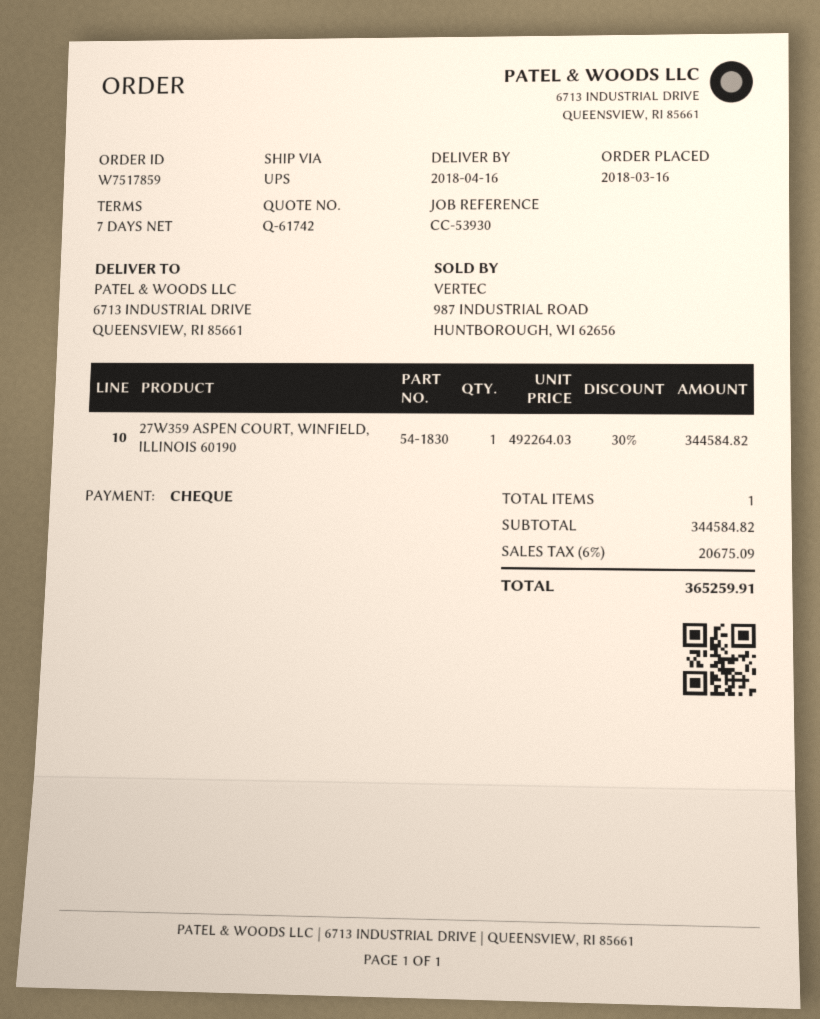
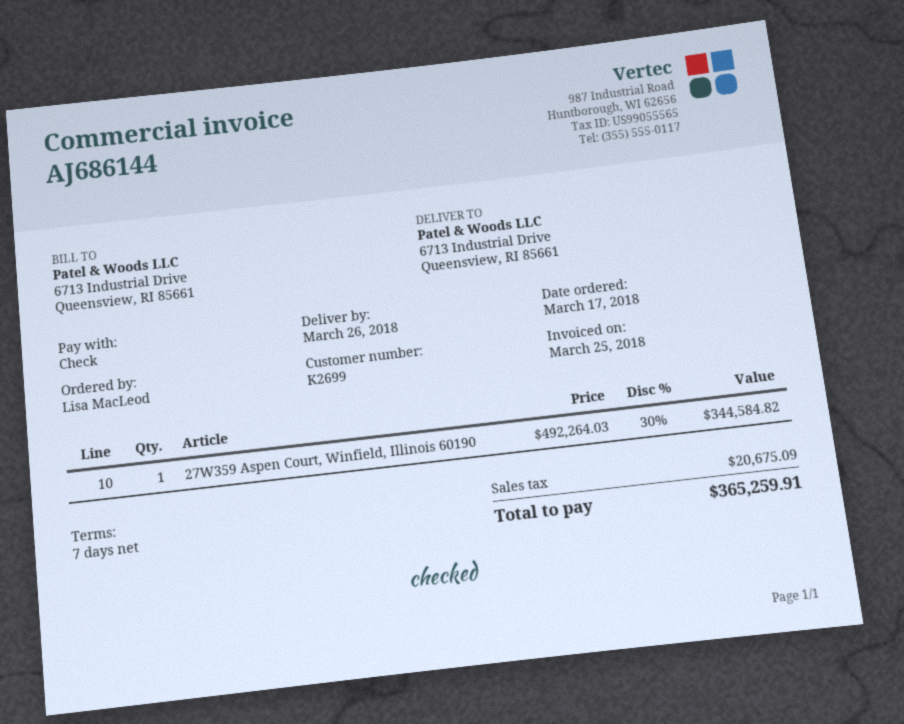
order date: 2018-03-16 -> 2018-03-17
delivery date: 2018-04-16 -> 2018-03-26

